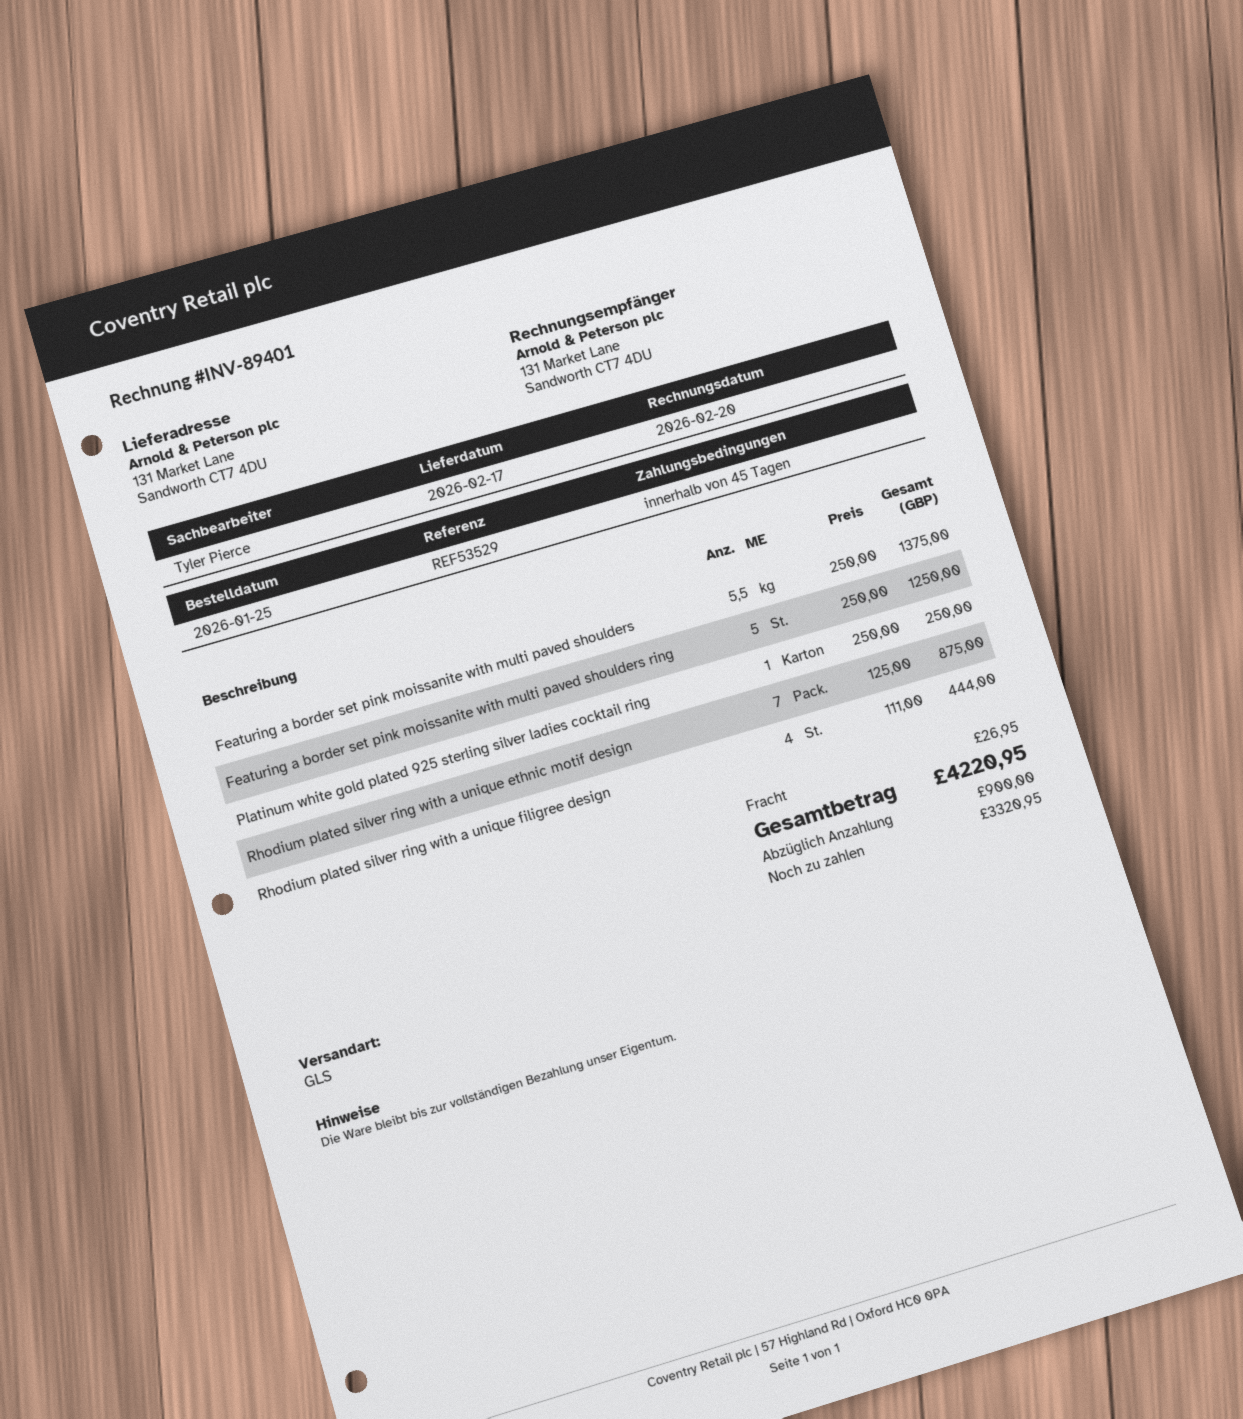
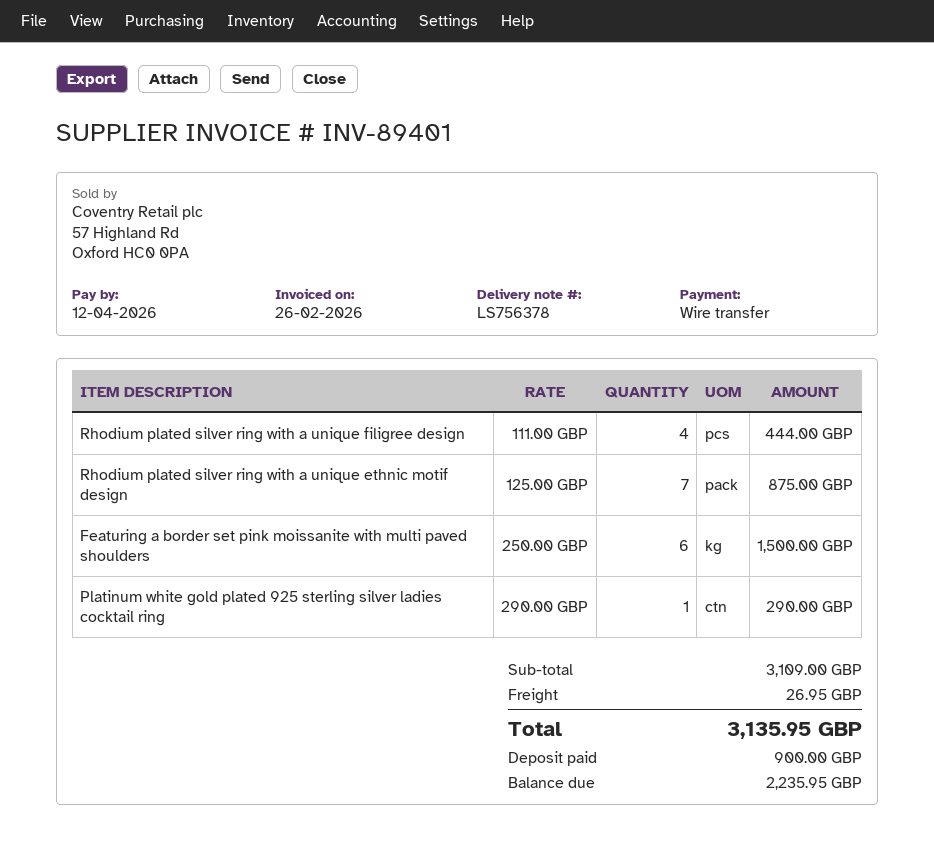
invoice date: 2026-02-20 -> 2026-02-26
Featuring a border set pink moissanite with multi paved shoulders: 5.5 x 250.00 = 1375.00 -> 6 x 250.00 = 1500.00
Featuring a border set pink moissanite with multi paved shoulders ring: 5 x 250.00 = 1250.00 -> none
Platinum white gold plated 925 sterling silver ladies cocktail ring: 1 x 250.00 = 250.00 -> 1 x 290.00 = 290.00
total: 4220.95 -> 3135.95
balance: 3320.95 -> 2235.95

